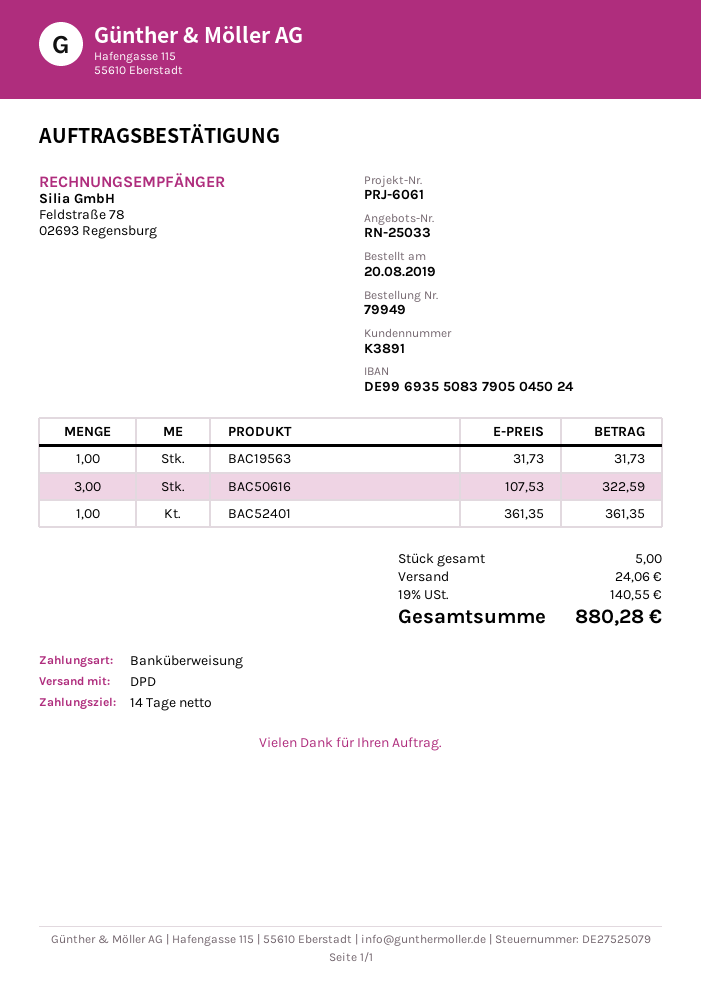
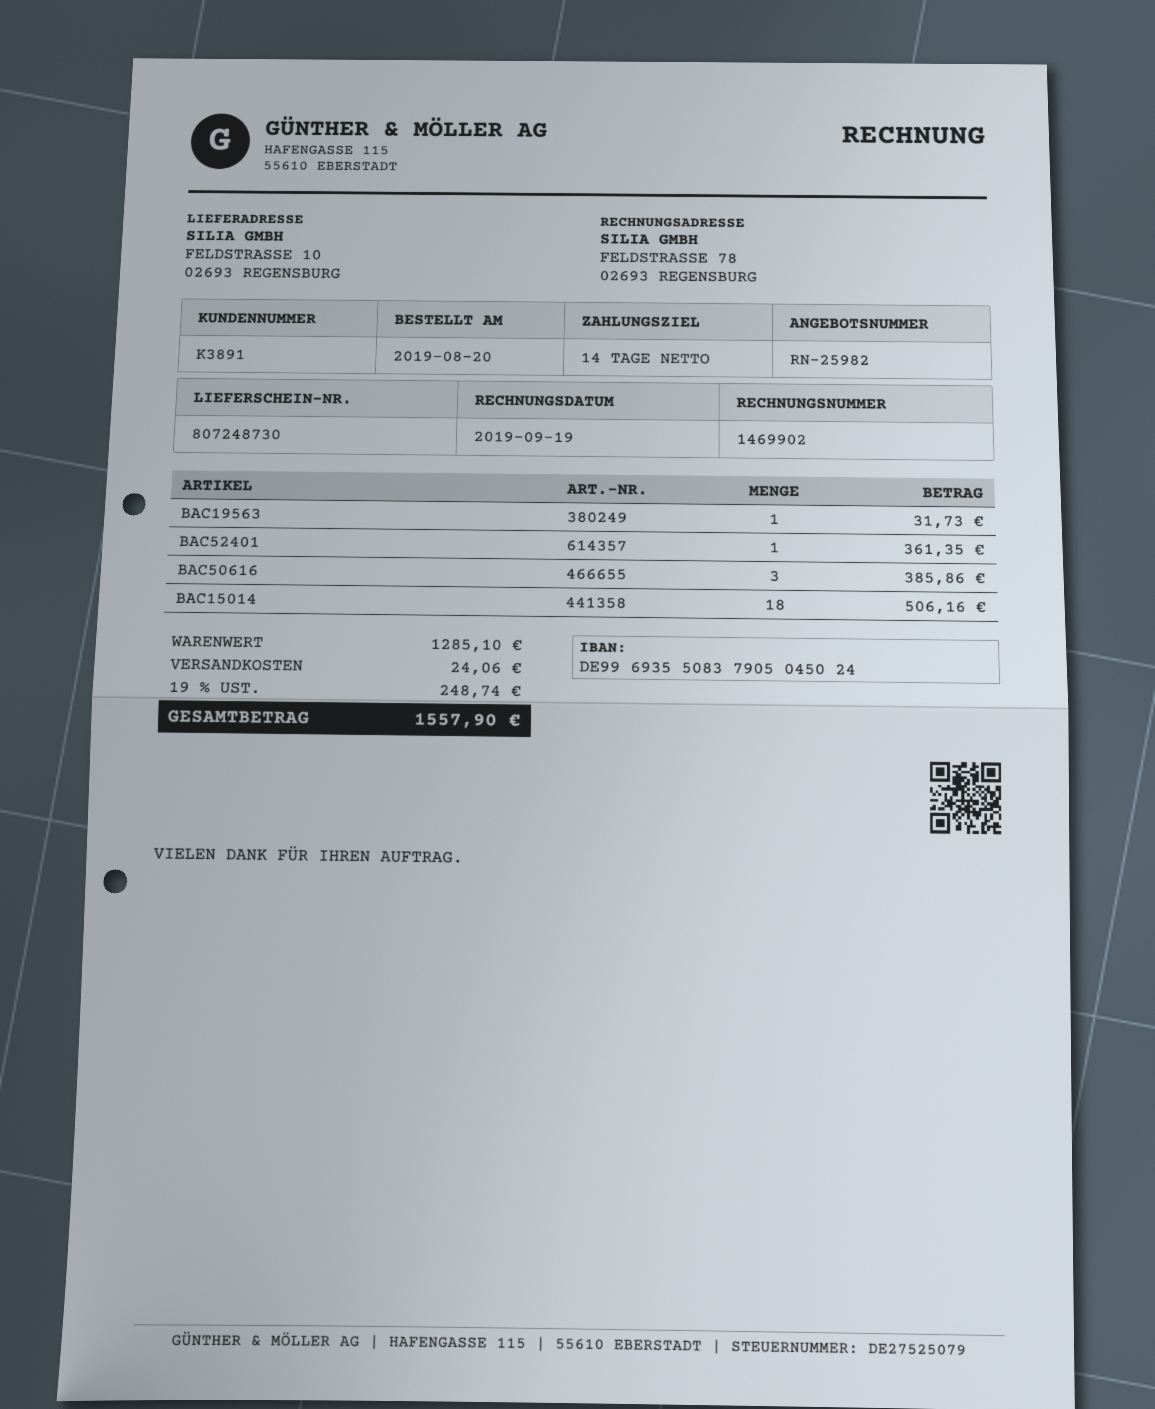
quote number: RN-25033 -> RN-25982
BAC50616: 3 for 322.59 -> 3 for 385.86
BAC15014: none -> 18 for 506.16
tax: 19% = 140.55 -> 19% = 248.74
total: 880.28 -> 1557.90

